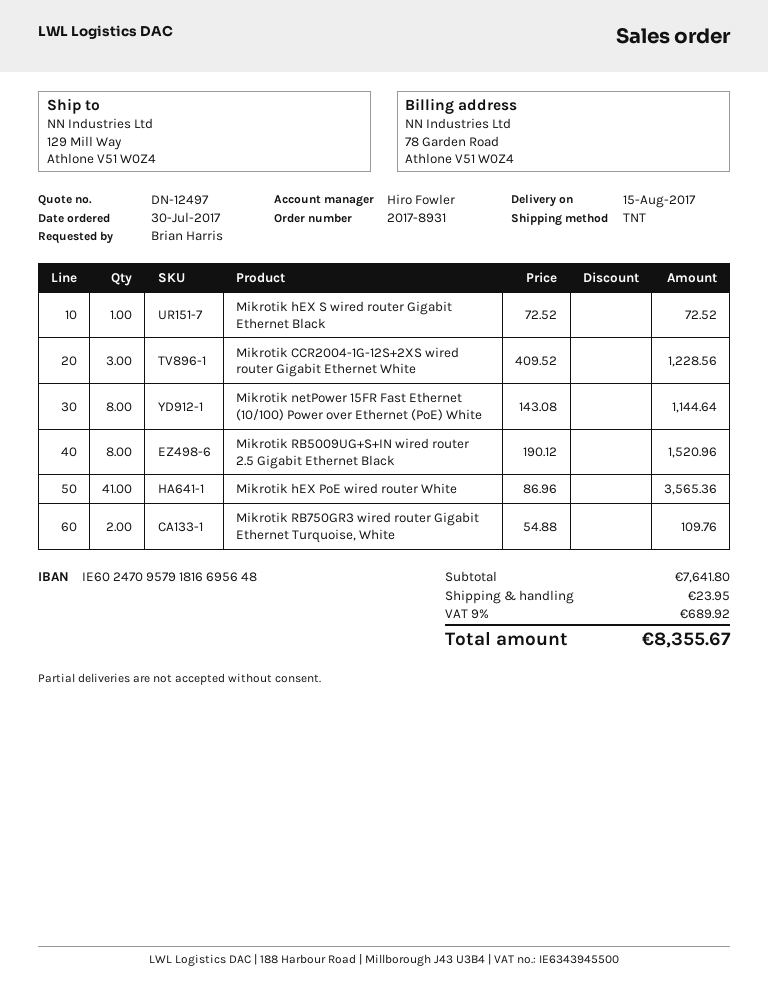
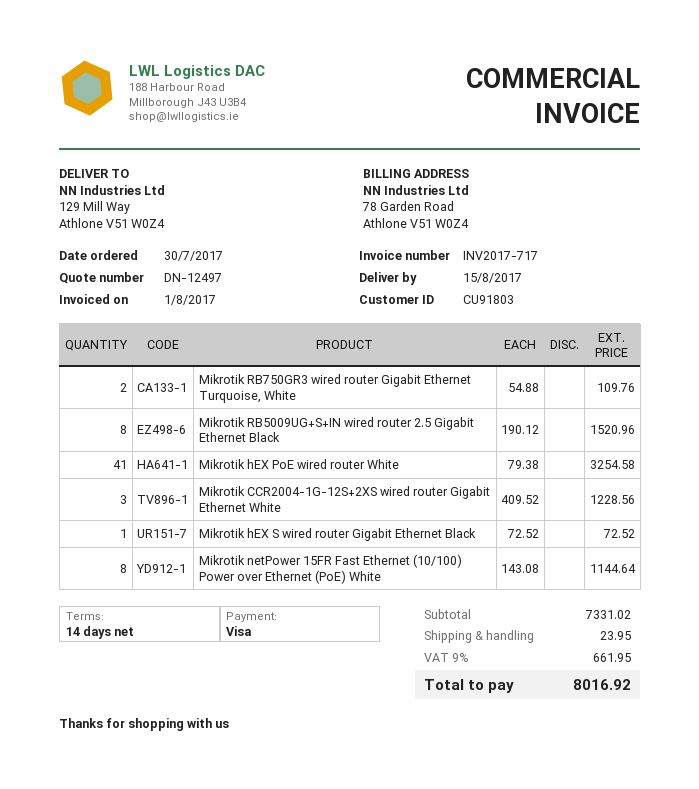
Mikrotik hEX PoE wired router White: 41 x 86.96 = 3565.36 -> 41 x 79.38 = 3254.58
subtotal: 7641.80 -> 7331.02
tax: 9% = 689.92 -> 9% = 661.95
total: 8355.67 -> 8016.92

